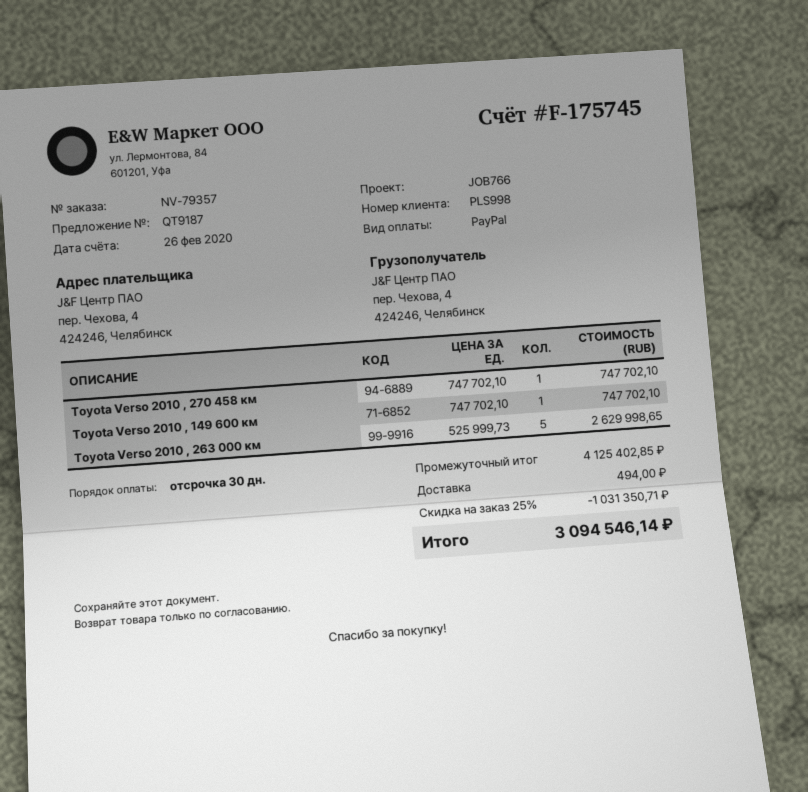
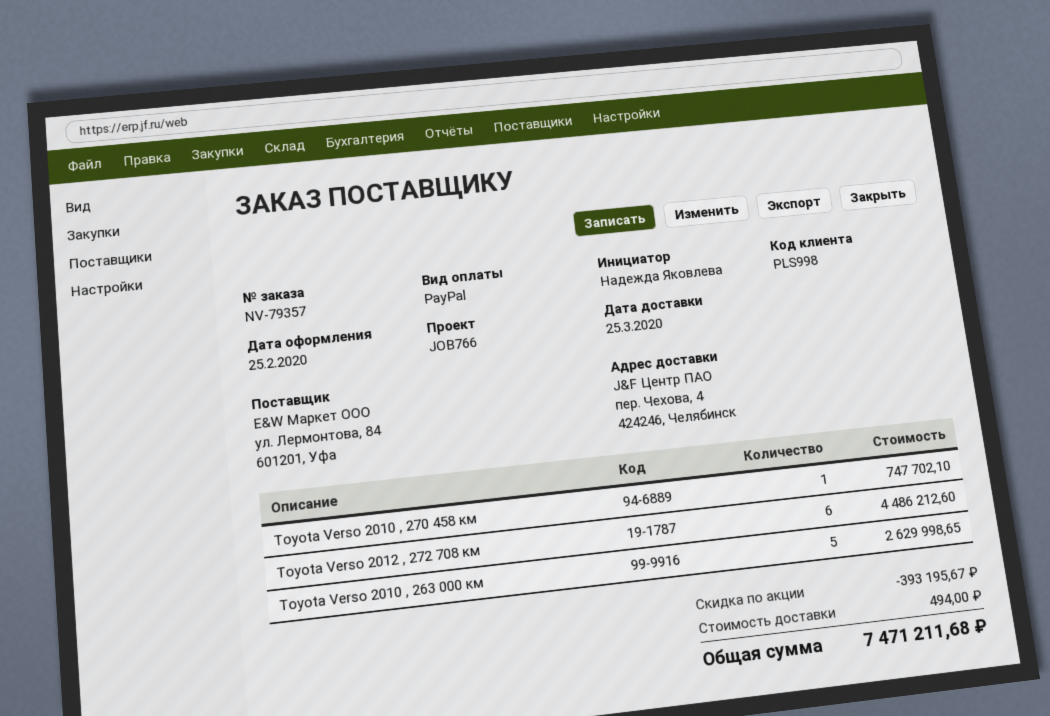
Toyota Verso 2010 , 149 600 км: 1 for 747702.10 -> none
Toyota Verso 2012 , 272 708 км: none -> 6 for 4486212.60
discount: 1031350.71 -> 393195.67
total: 3094546.14 -> 7471211.68

